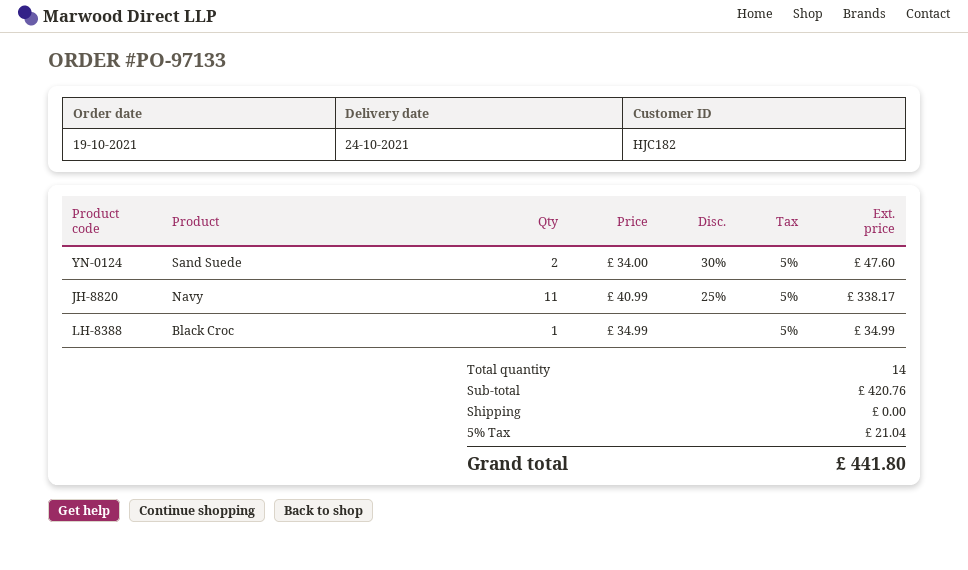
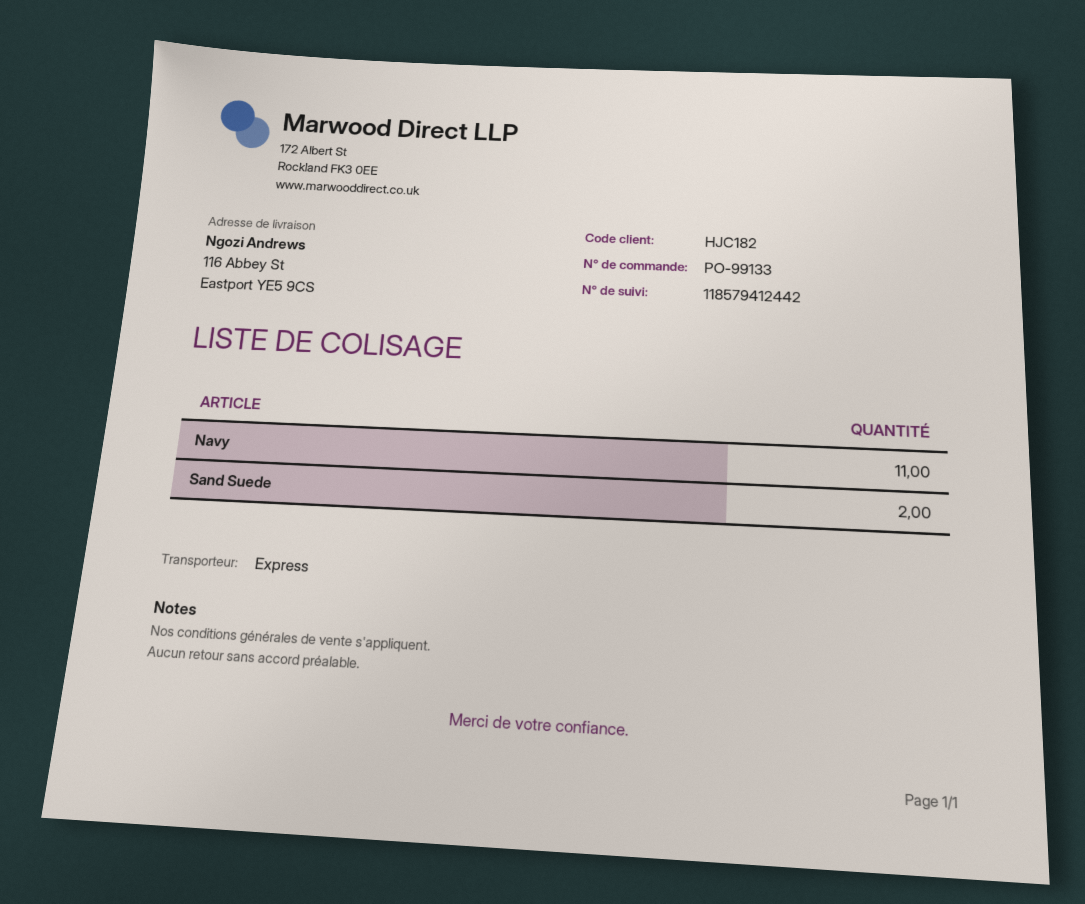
order number: PO-97133 -> PO-99133
Black Croc: 1 -> none

